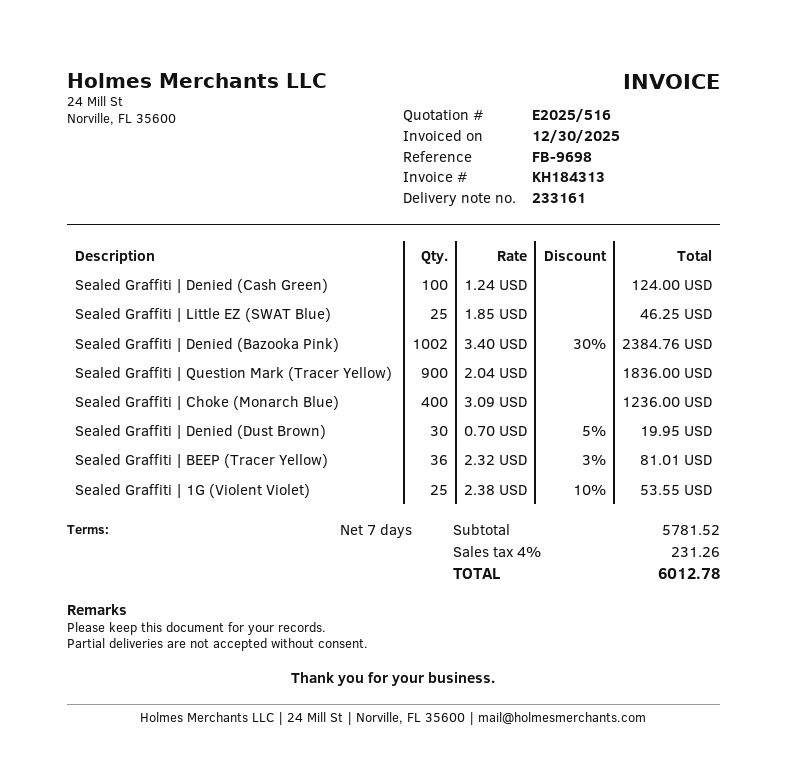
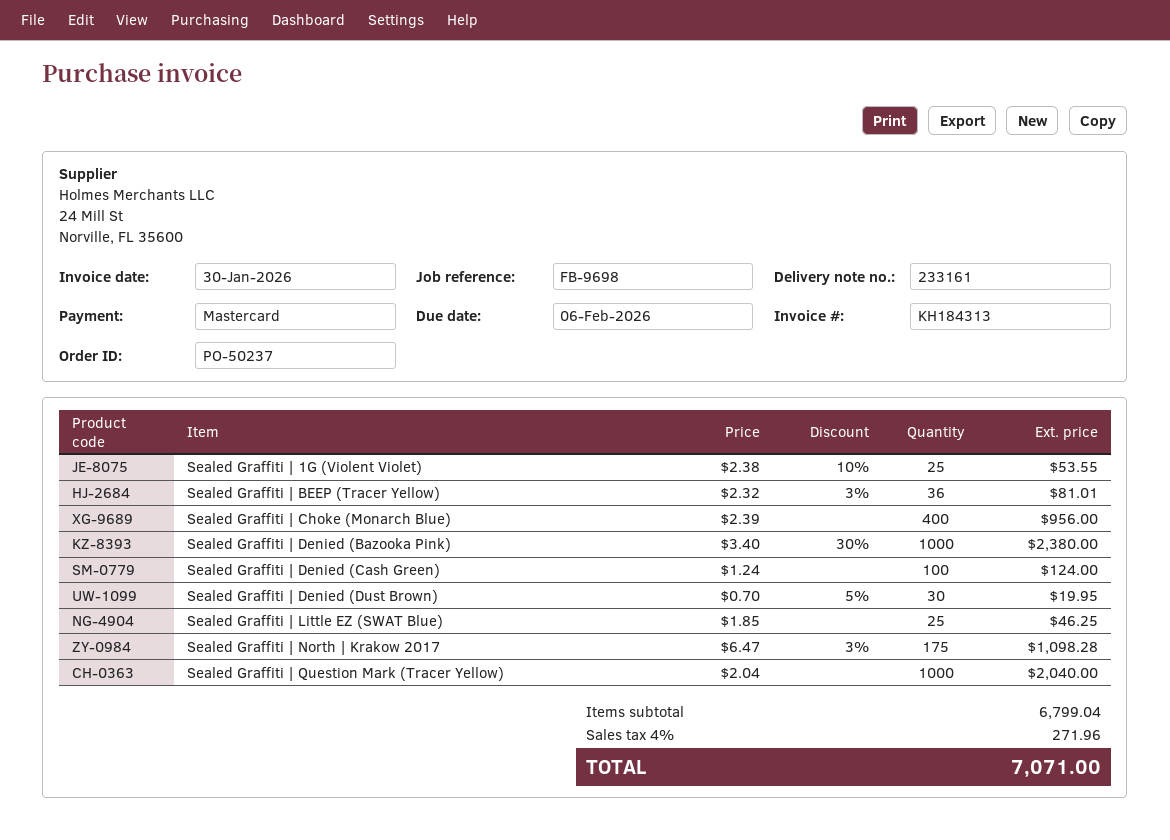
invoice date: 2025-12-30 -> 2026-01-30
Sealed Graffiti | Denied (Bazooka Pink): 1002 x 3.40 - 30% = 2384.76 -> 1000 x 3.40 - 30% = 2380.00
Sealed Graffiti | Question Mark (Tracer Yellow): 900 x 2.04 = 1836.00 -> 1000 x 2.04 = 2040.00
Sealed Graffiti | Choke (Monarch Blue): 400 x 3.09 = 1236.00 -> 400 x 2.39 = 956.00
Sealed Graffiti | North | Krakow 2017: none -> 175 x 6.47 - 3% = 1098.28
subtotal: 5781.52 -> 6799.04
tax: 4% = 231.26 -> 4% = 271.96
total: 6012.78 -> 7071.00

